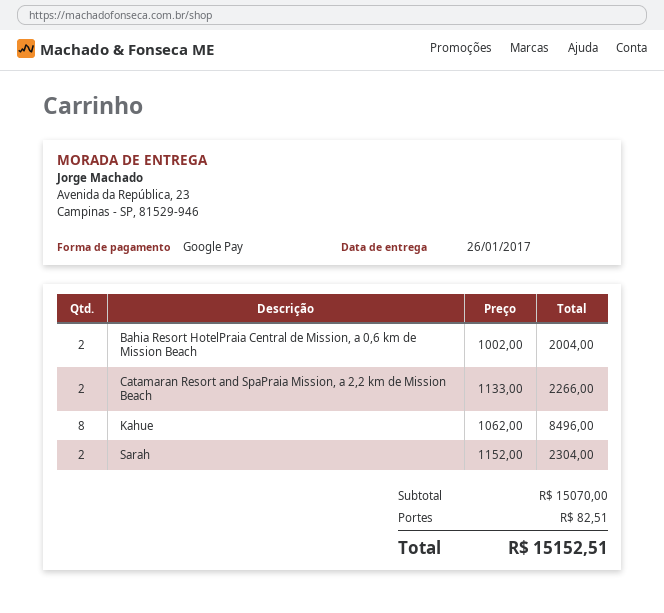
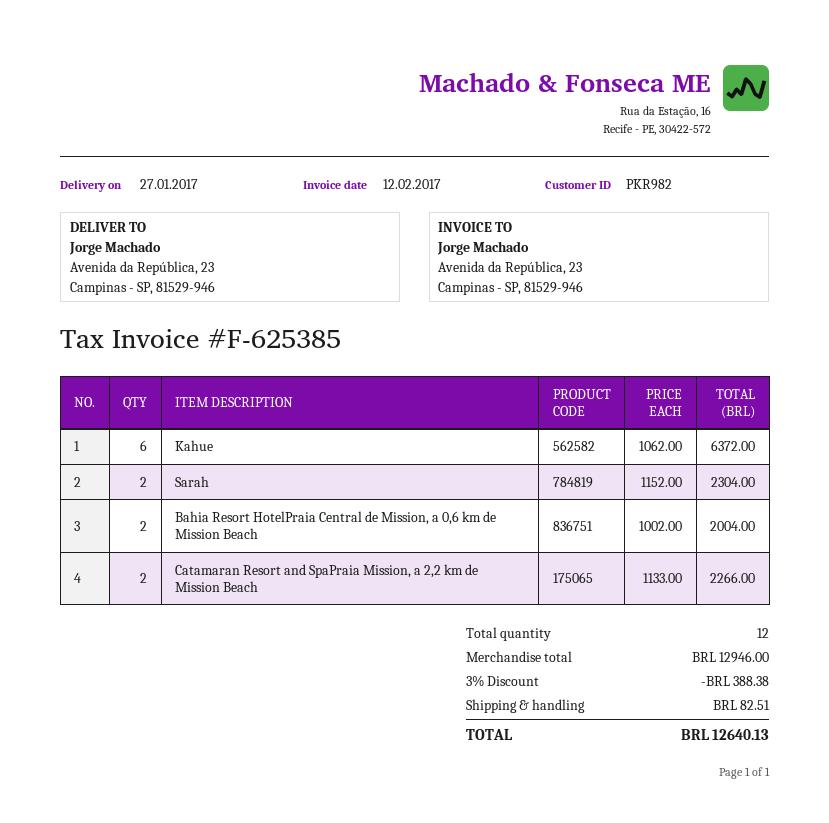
delivery date: 2017-01-26 -> 2017-01-27
Kahue: 8 x 1062.00 = 8496.00 -> 6 x 1062.00 = 6372.00
subtotal: 15070.00 -> 12946.00
discount: none -> 3% = 388.38
total: 15152.51 -> 12640.13

